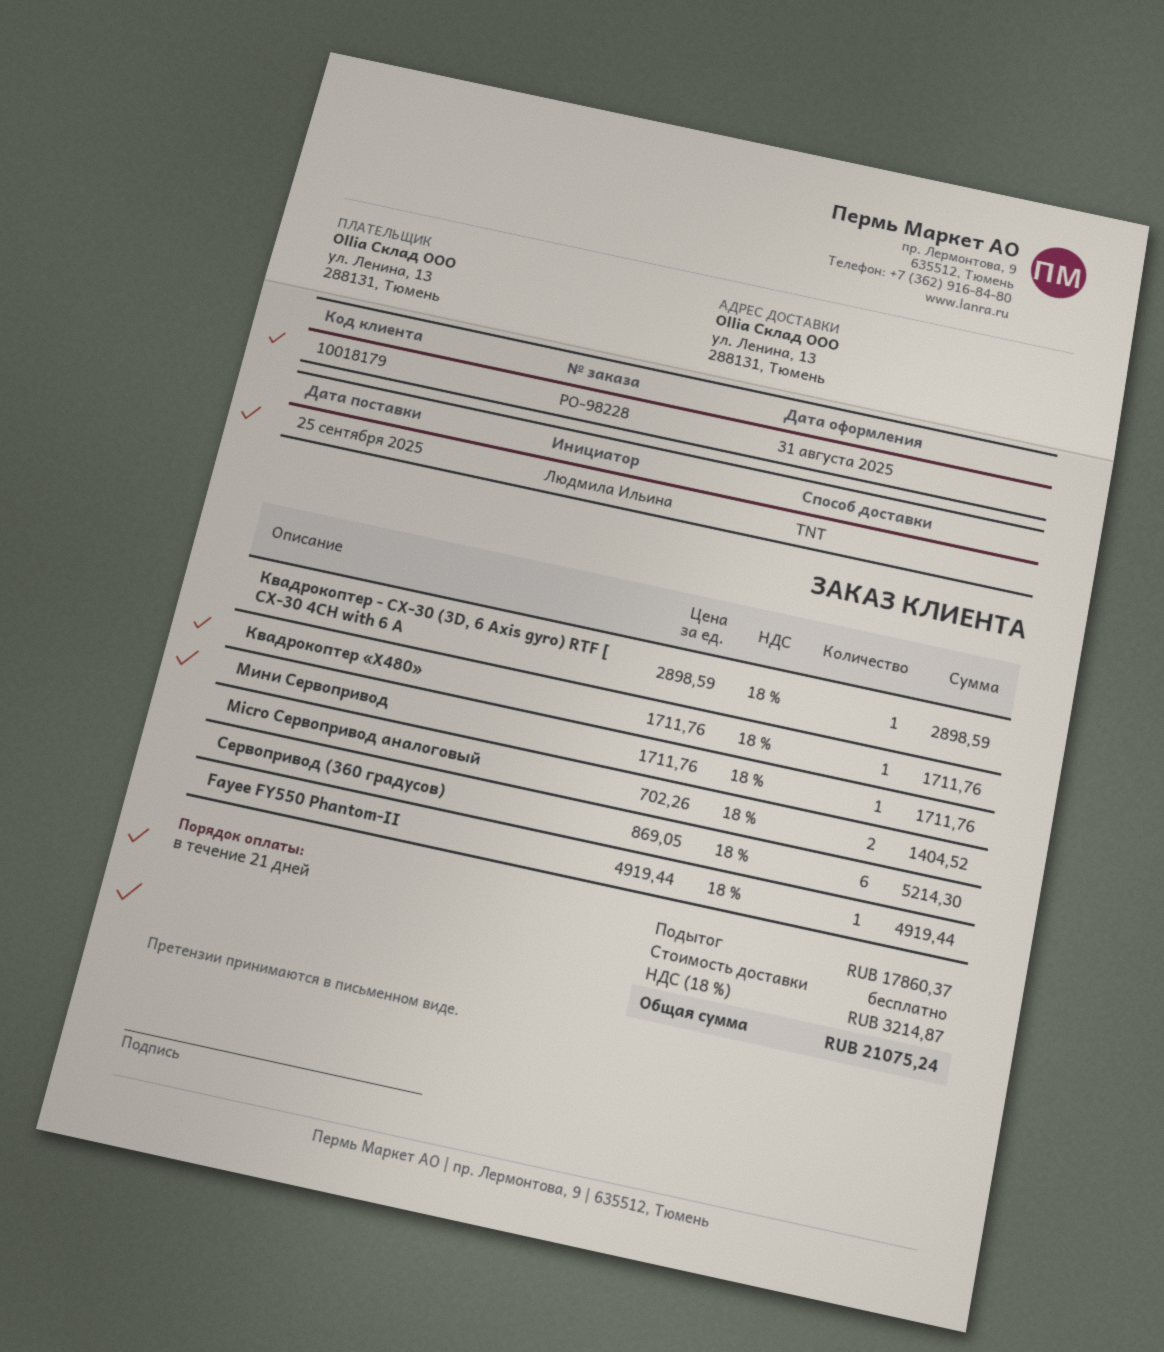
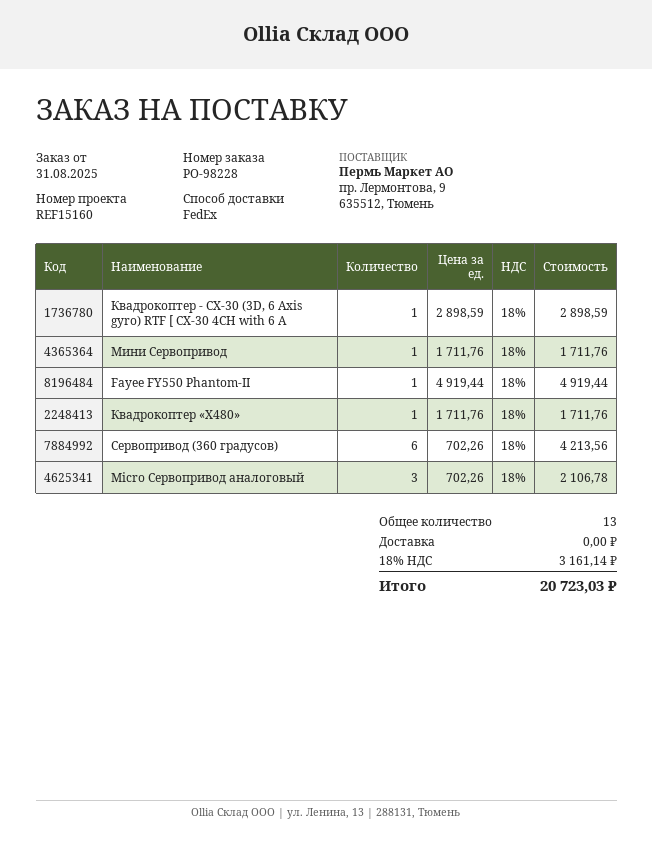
shipping method: TNT -> FedEx
Micro Cервопривод аналоговый: 2 x 702.26 = 1404.52 -> 3 x 702.26 = 2106.78
Сервопривод (360 градусов): 6 x 869.05 = 5214.30 -> 6 x 702.26 = 4213.56
tax: 18% = 3214.87 -> 18% = 3161.14
total: 21075.24 -> 20723.03

